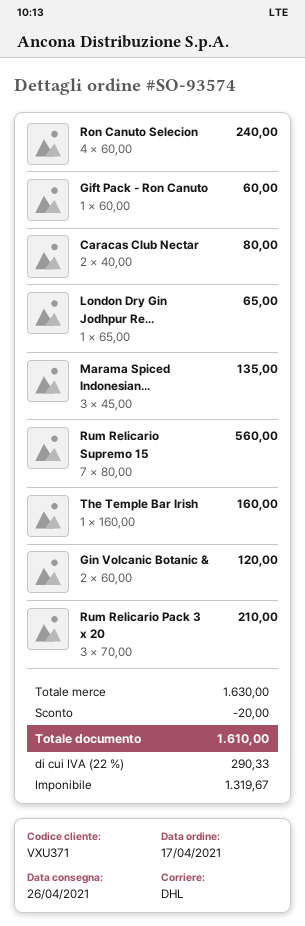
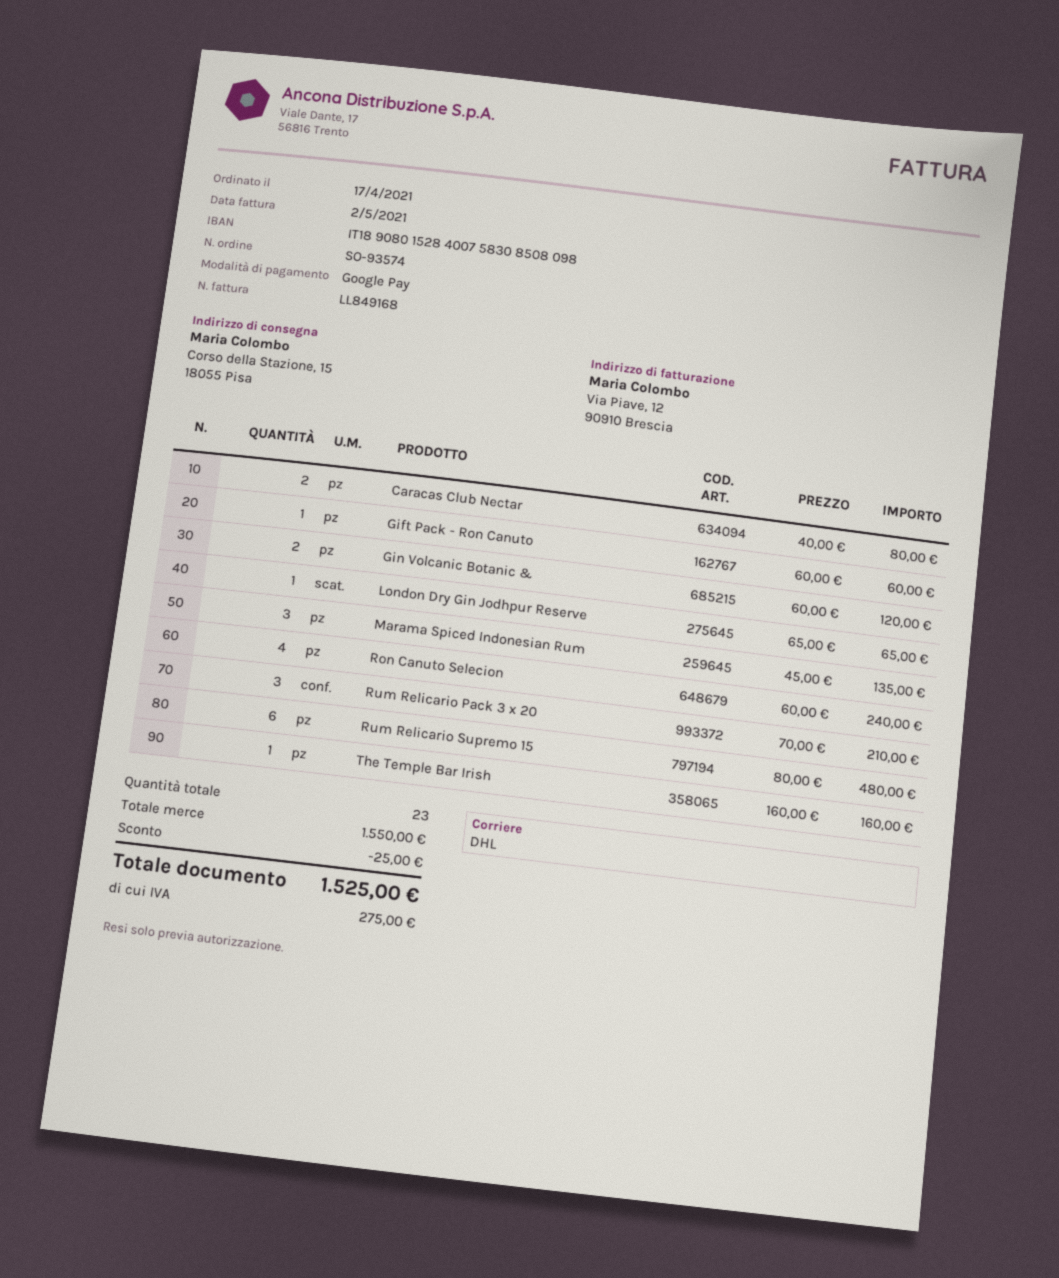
Rum Relicario Supremo 15: 7 x 80.00 = 560.00 -> 6 x 80.00 = 480.00
subtotal: 1630.00 -> 1550.00
discount: 20.00 -> 25.00
tax: 290.33 -> 275.00
total: 1610.00 -> 1525.00

